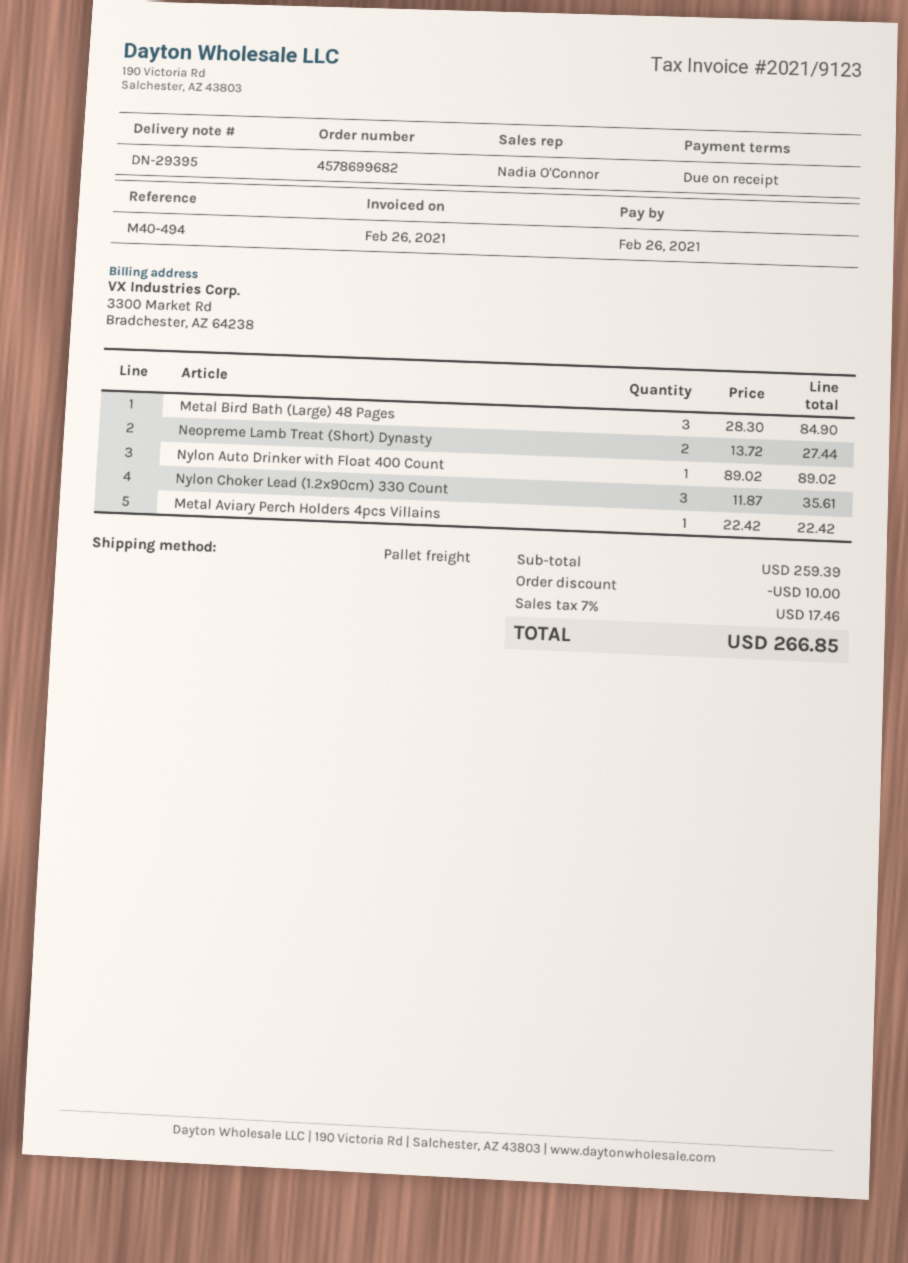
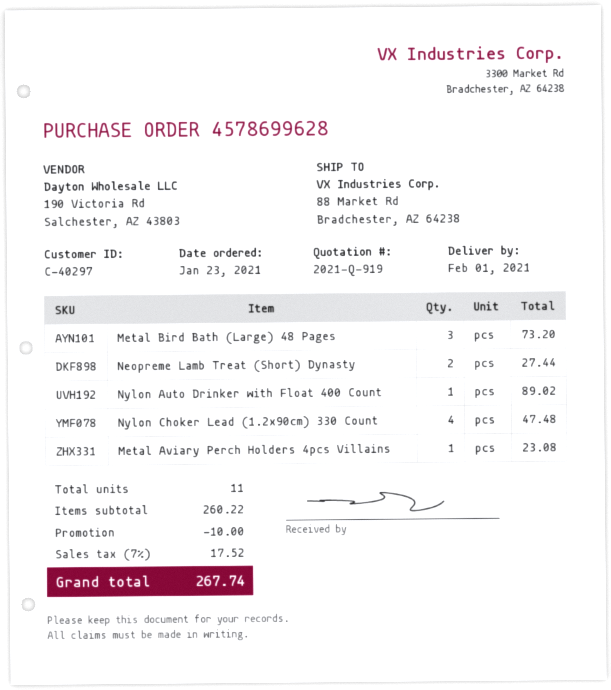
order number: 4578699682 -> 4578699628
Metal Bird Bath (Large) 48 Pages: 3 for 84.90 -> 3 for 73.20
Nylon Choker Lead (1.2x90cm) 330 Count: 3 for 35.61 -> 4 for 47.48
Metal Aviary Perch Holders 4pcs Villains: 1 for 22.42 -> 1 for 23.08
subtotal: 259.39 -> 260.22
tax: 7% = 17.46 -> 7% = 17.52
total: 266.85 -> 267.74

